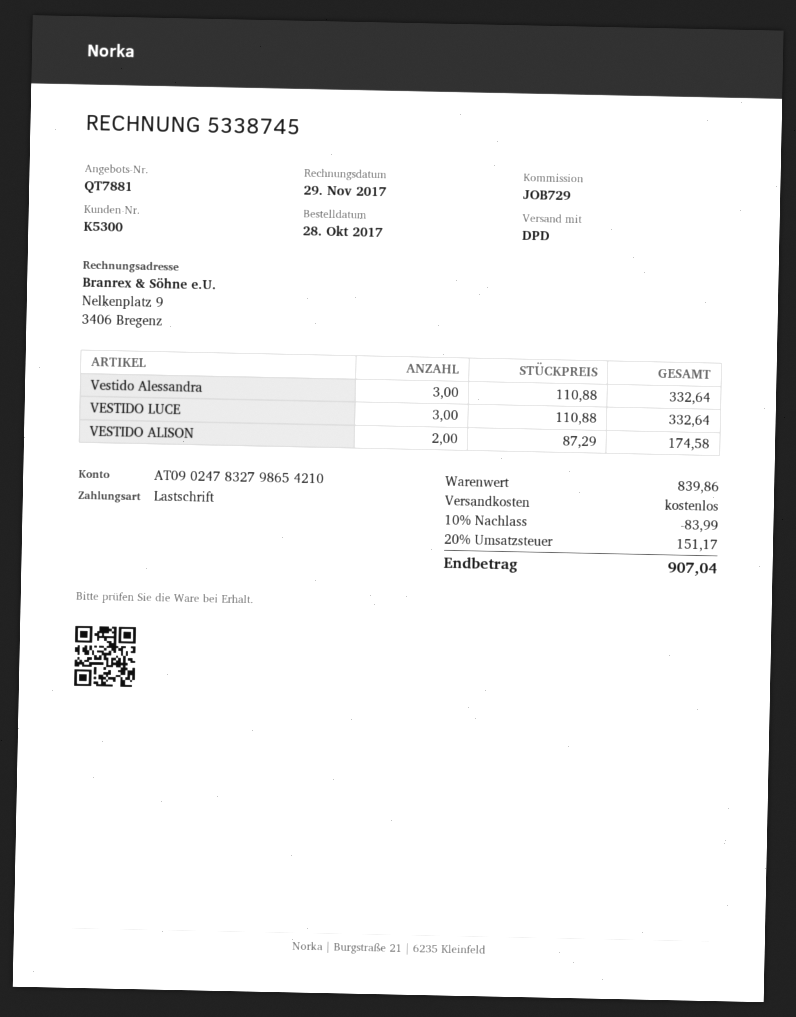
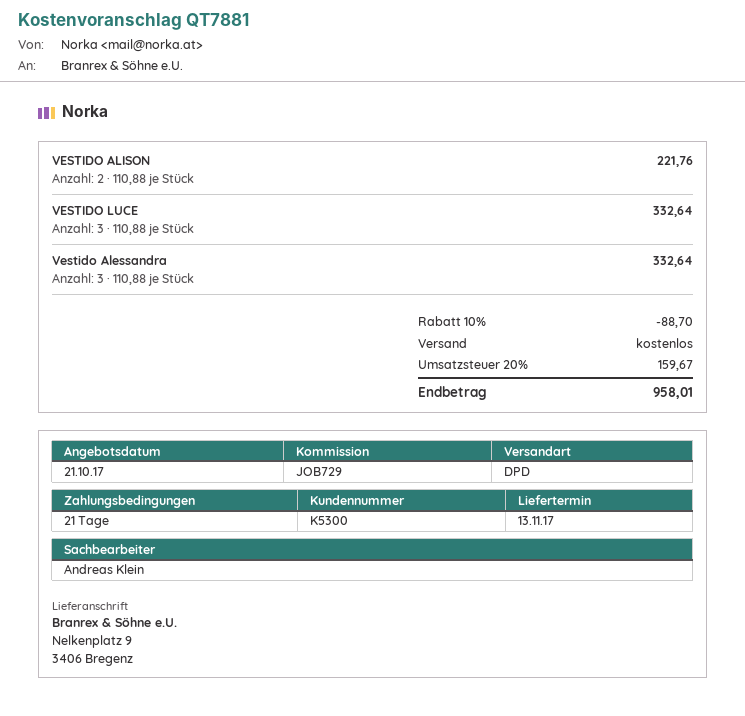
VESTIDO ALISON: 2 x 87.29 = 174.58 -> 2 x 110.88 = 221.76
discount: 10% = 83.99 -> 10% = 88.70
tax: 20% = 151.17 -> 20% = 159.67
total: 907.04 -> 958.01

